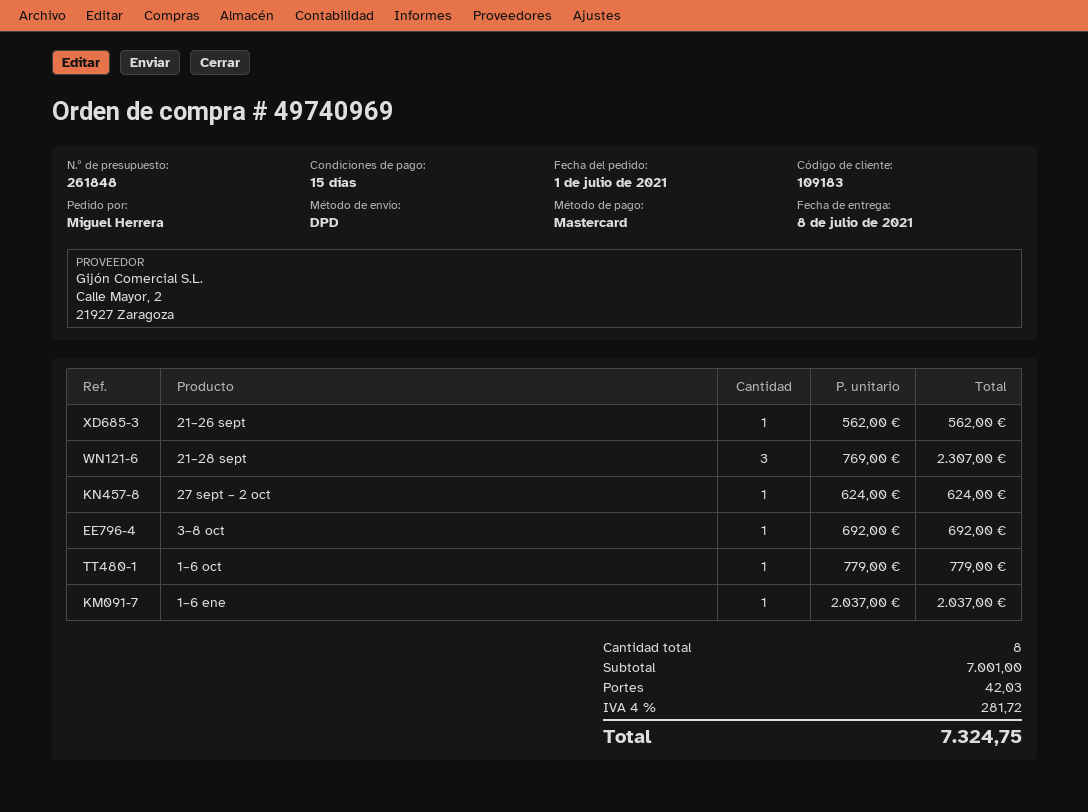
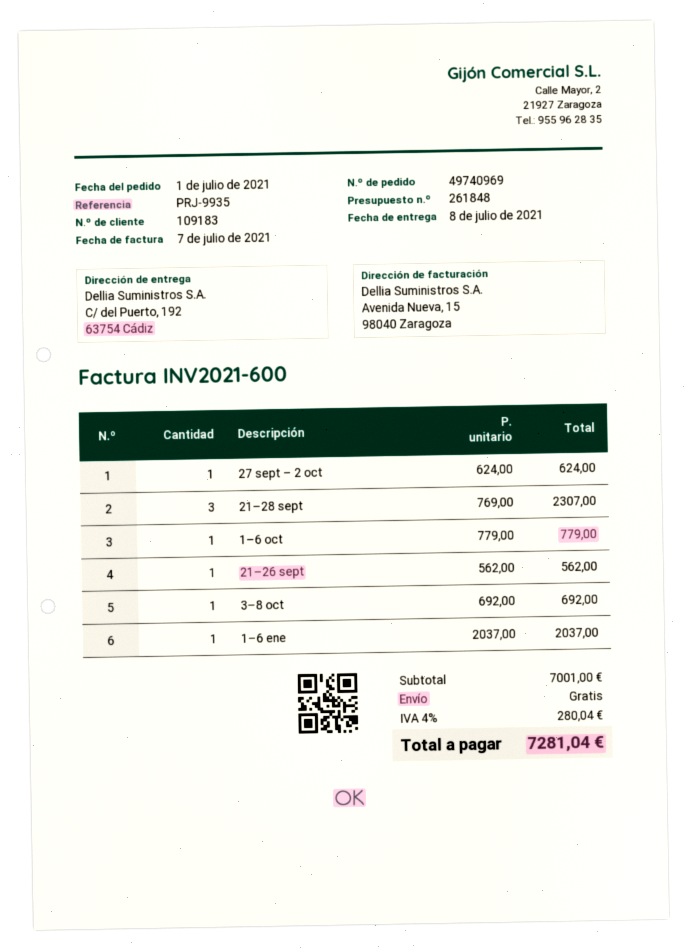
shipping: 42.03 -> 0.00
tax: 4% = 281.72 -> 4% = 280.04
total: 7324.75 -> 7281.04

